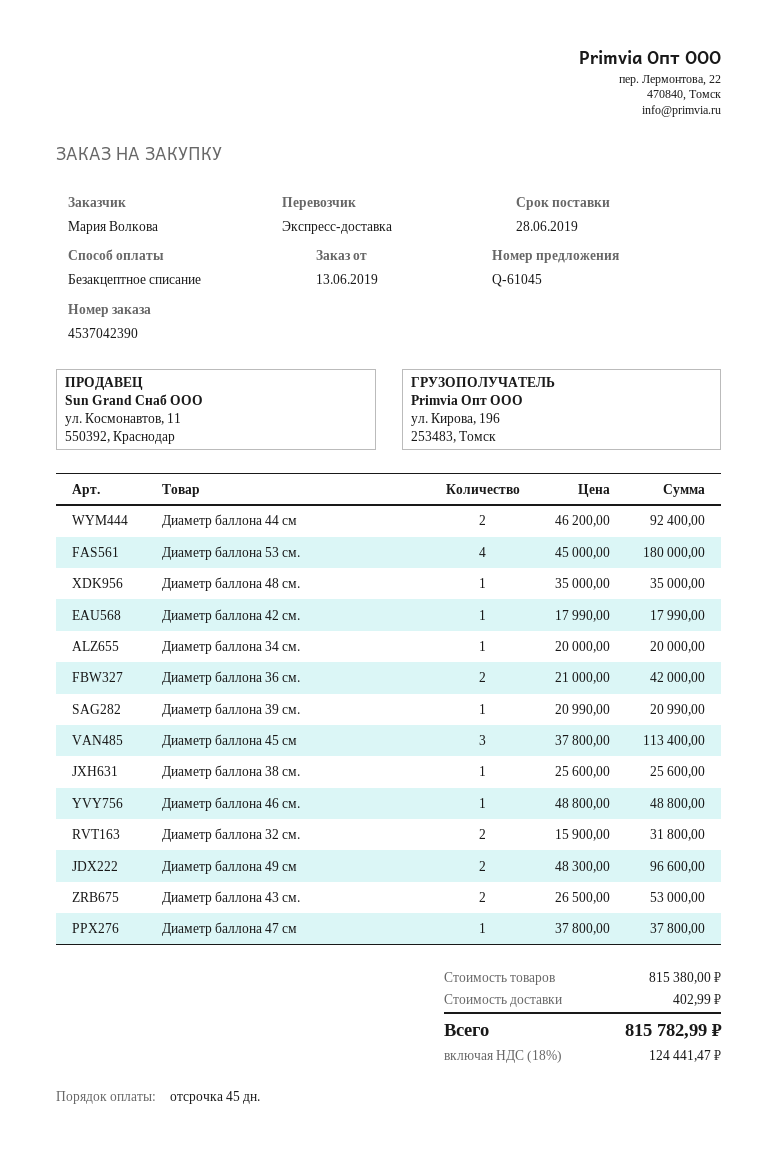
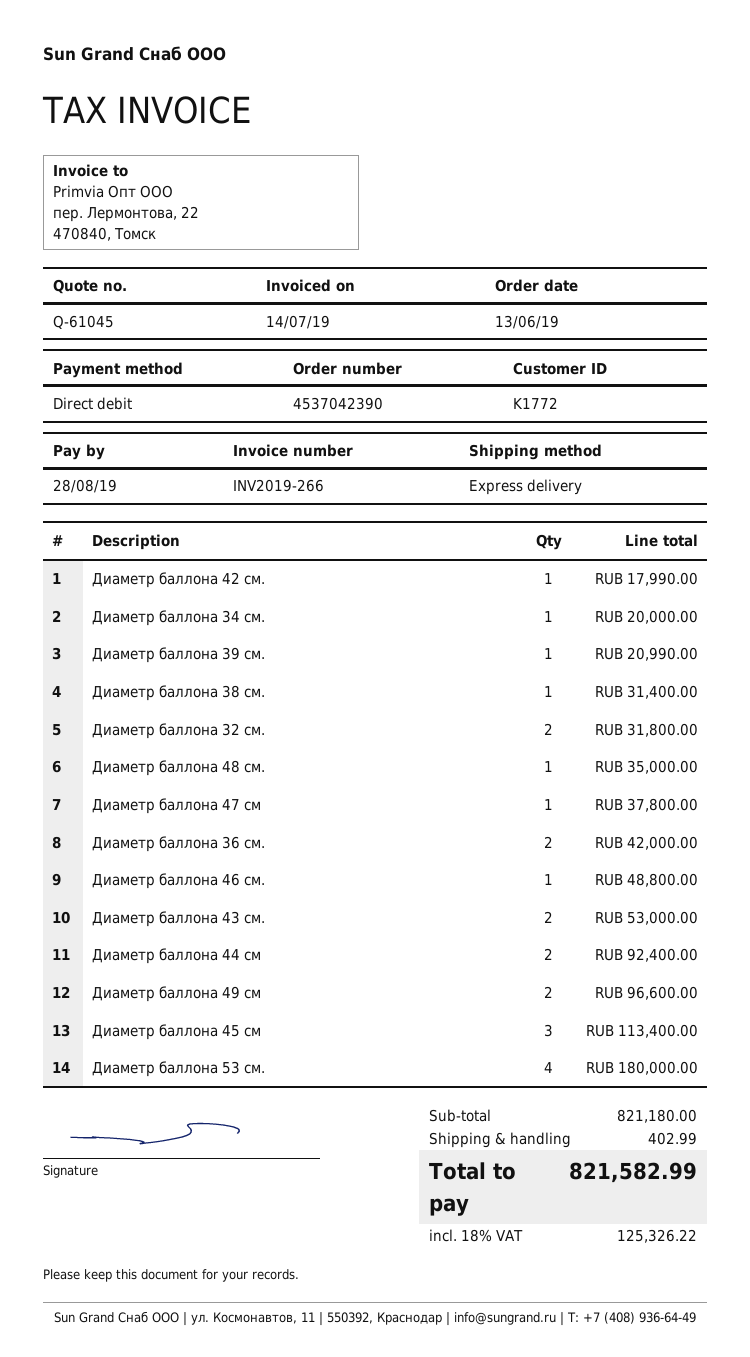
Диаметр баллона 38 см.: 1 for 25600.00 -> 1 for 31400.00
subtotal: 815380.00 -> 821180.00
tax: 18% = 124441.47 -> 18% = 125326.22
total: 815782.99 -> 821582.99

